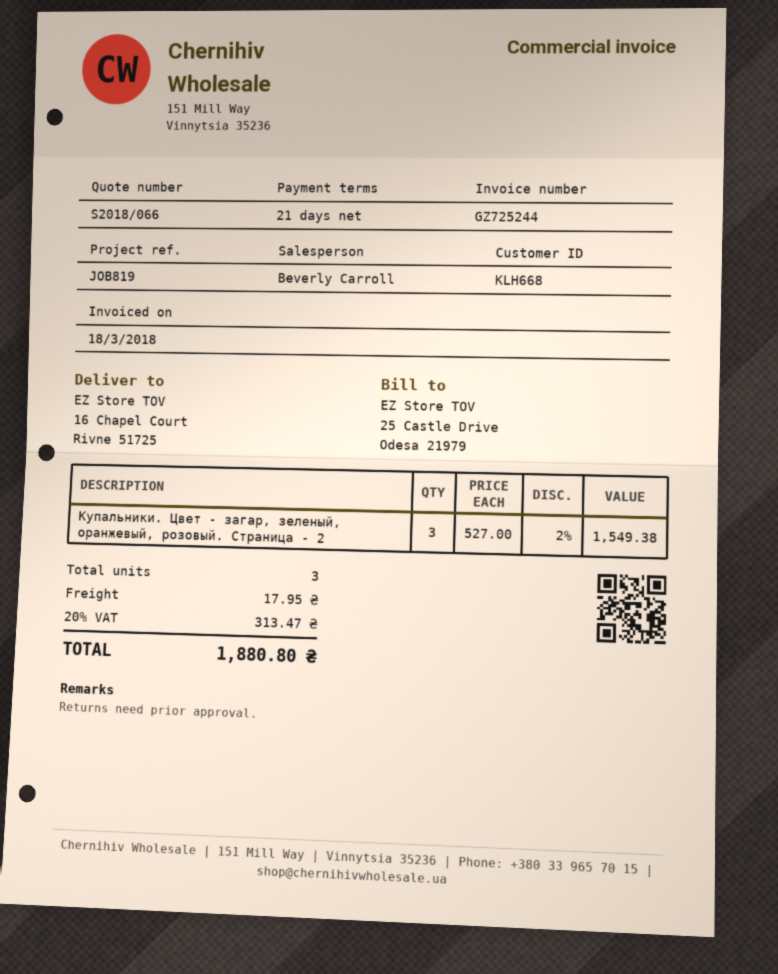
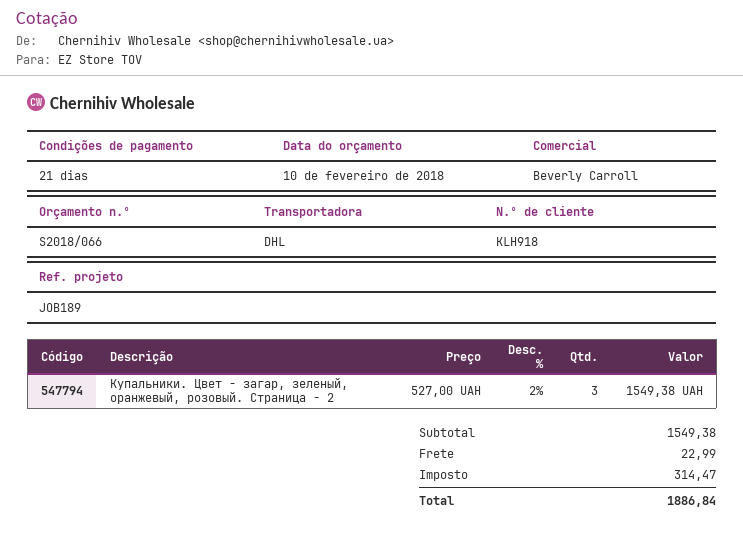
customer number: KLH668 -> KLH918
reference: JOB819 -> JOB189
shipping: 17.95 -> 22.99
tax: 313.47 -> 314.47
total: 1880.80 -> 1886.84

